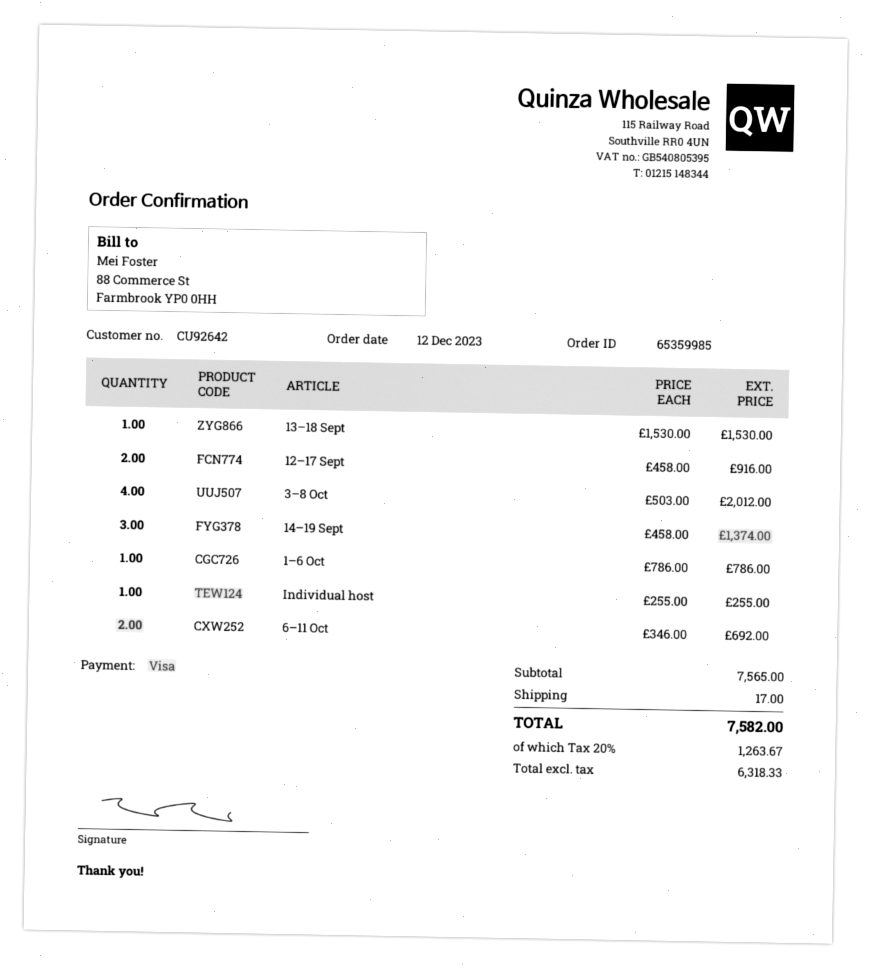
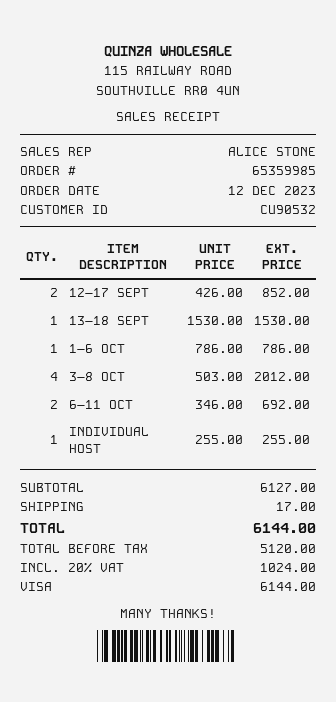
customer number: CU92642 -> CU90532
12–17 Sept: 2 x 458.00 = 916.00 -> 2 x 426.00 = 852.00
14–19 Sept: 3 x 458.00 = 1374.00 -> none
subtotal: 7565.00 -> 6127.00
net: 6318.33 -> 5120.00
tax: 20% = 1263.67 -> 20% = 1024.00
total: 7582.00 -> 6144.00

